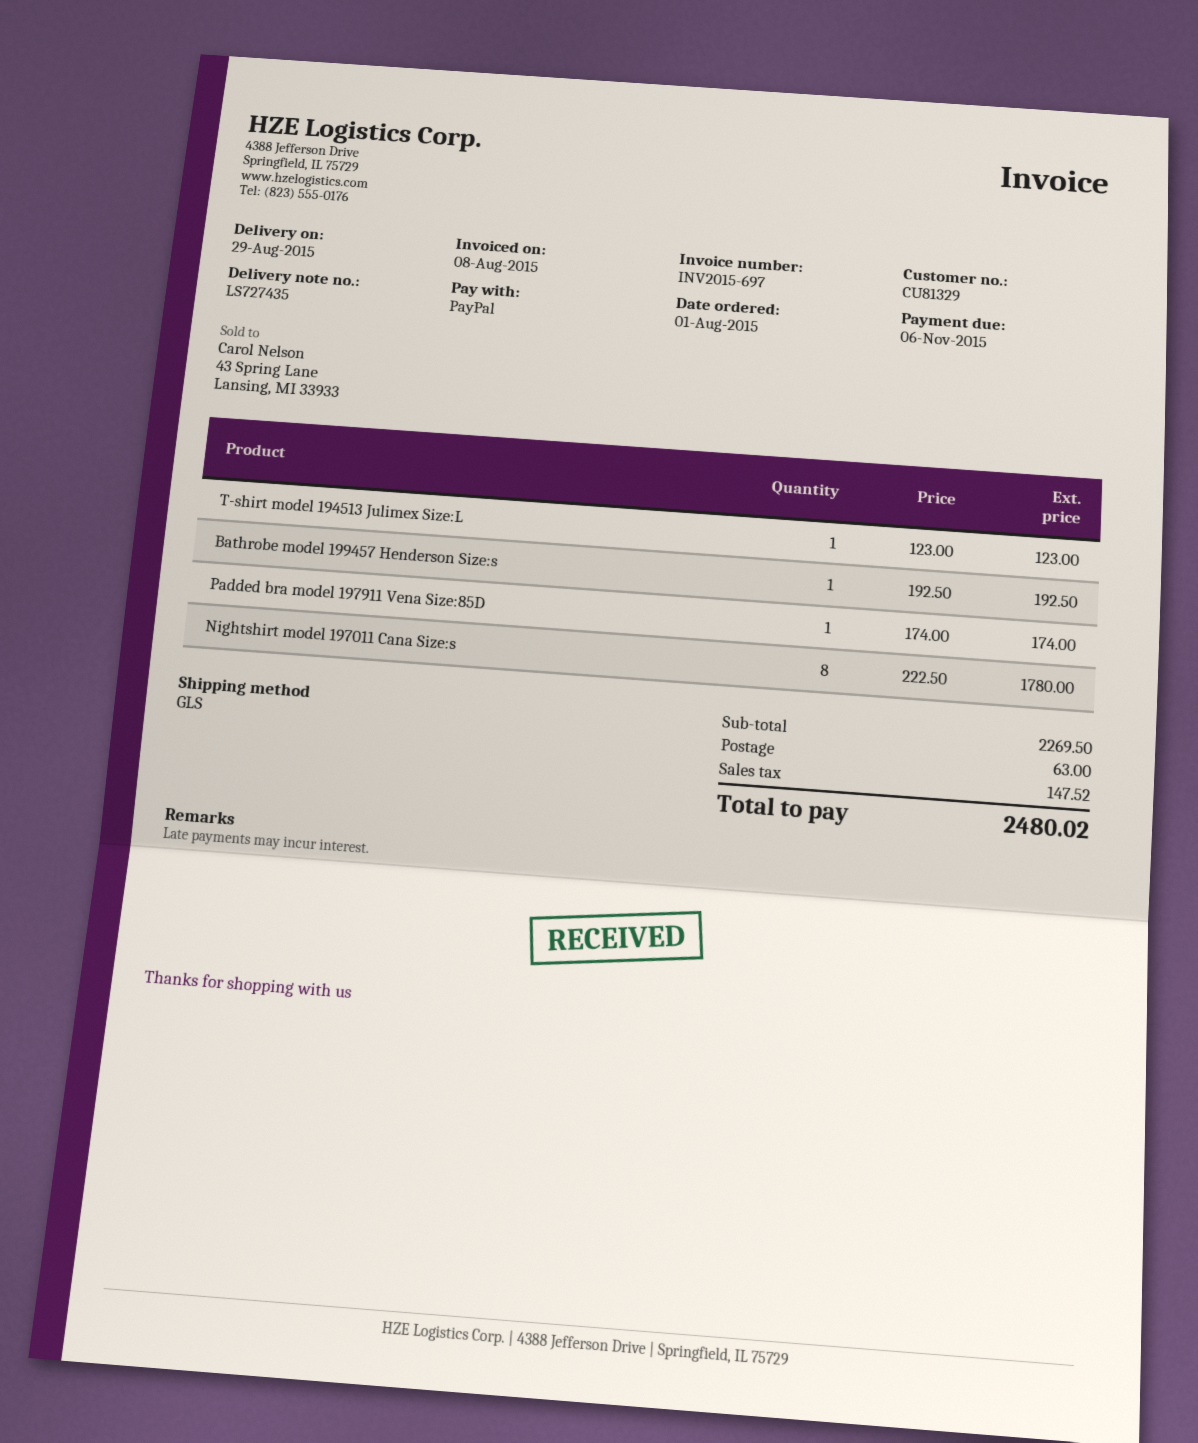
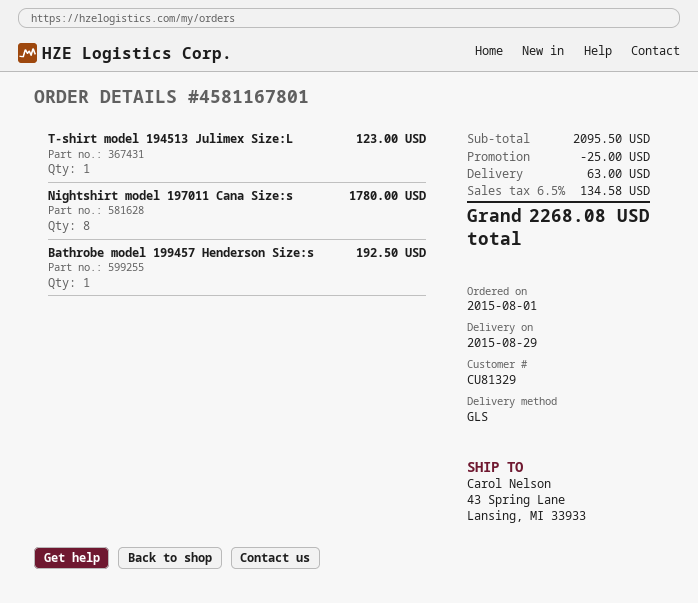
Padded bra model 197911 Vena Size:85D: 1 for 174.00 -> none
subtotal: 2269.50 -> 2095.50
discount: none -> 25.00
tax: 147.52 -> 134.58
total: 2480.02 -> 2268.08

